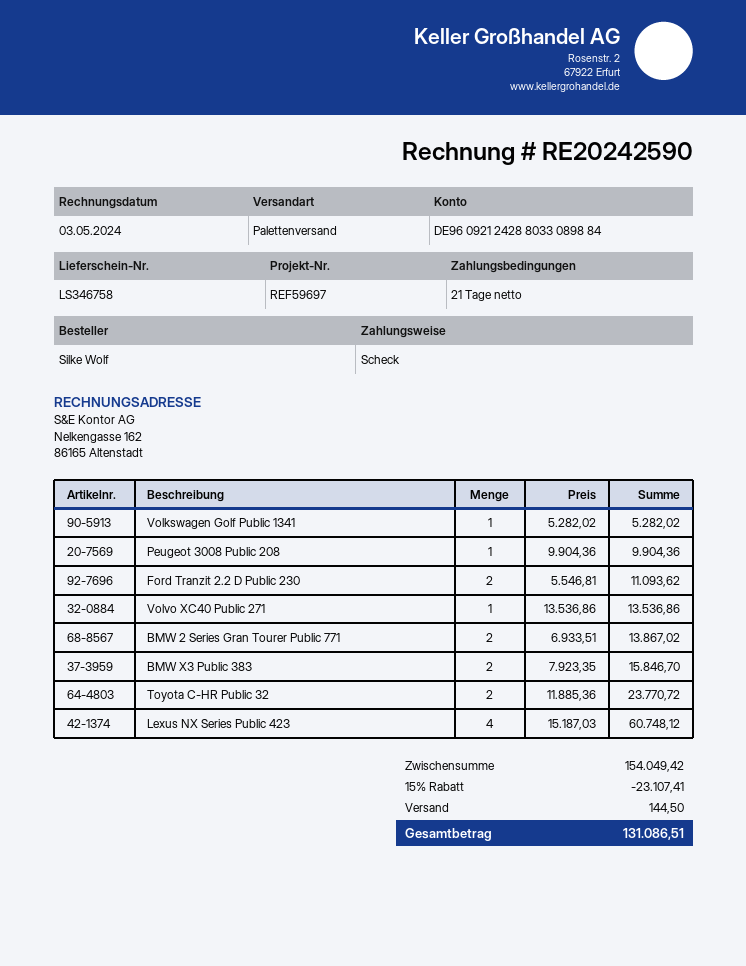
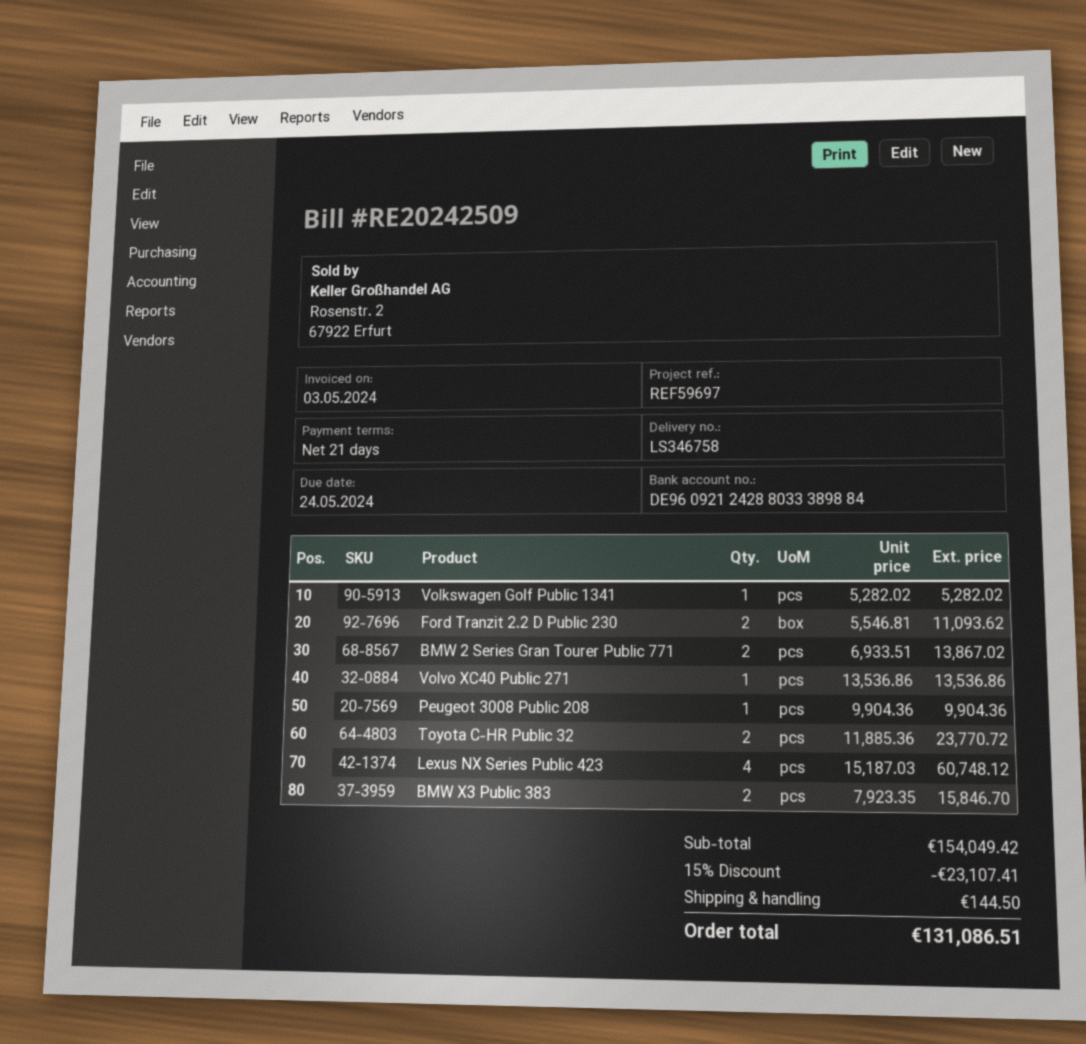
invoice number: RE20242590 -> RE20242509
bank account: DE96092124288033089884 -> DE96092124288033389884

